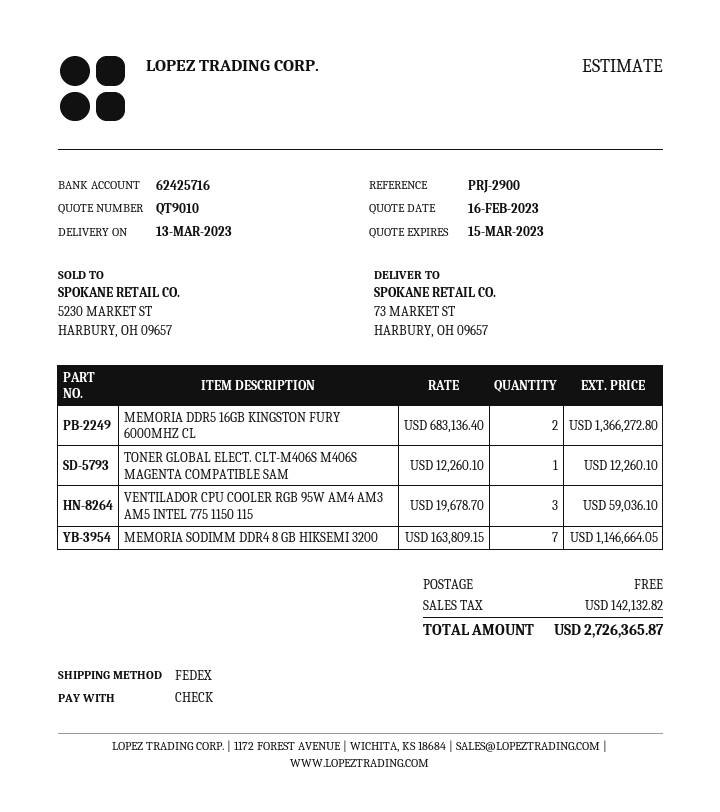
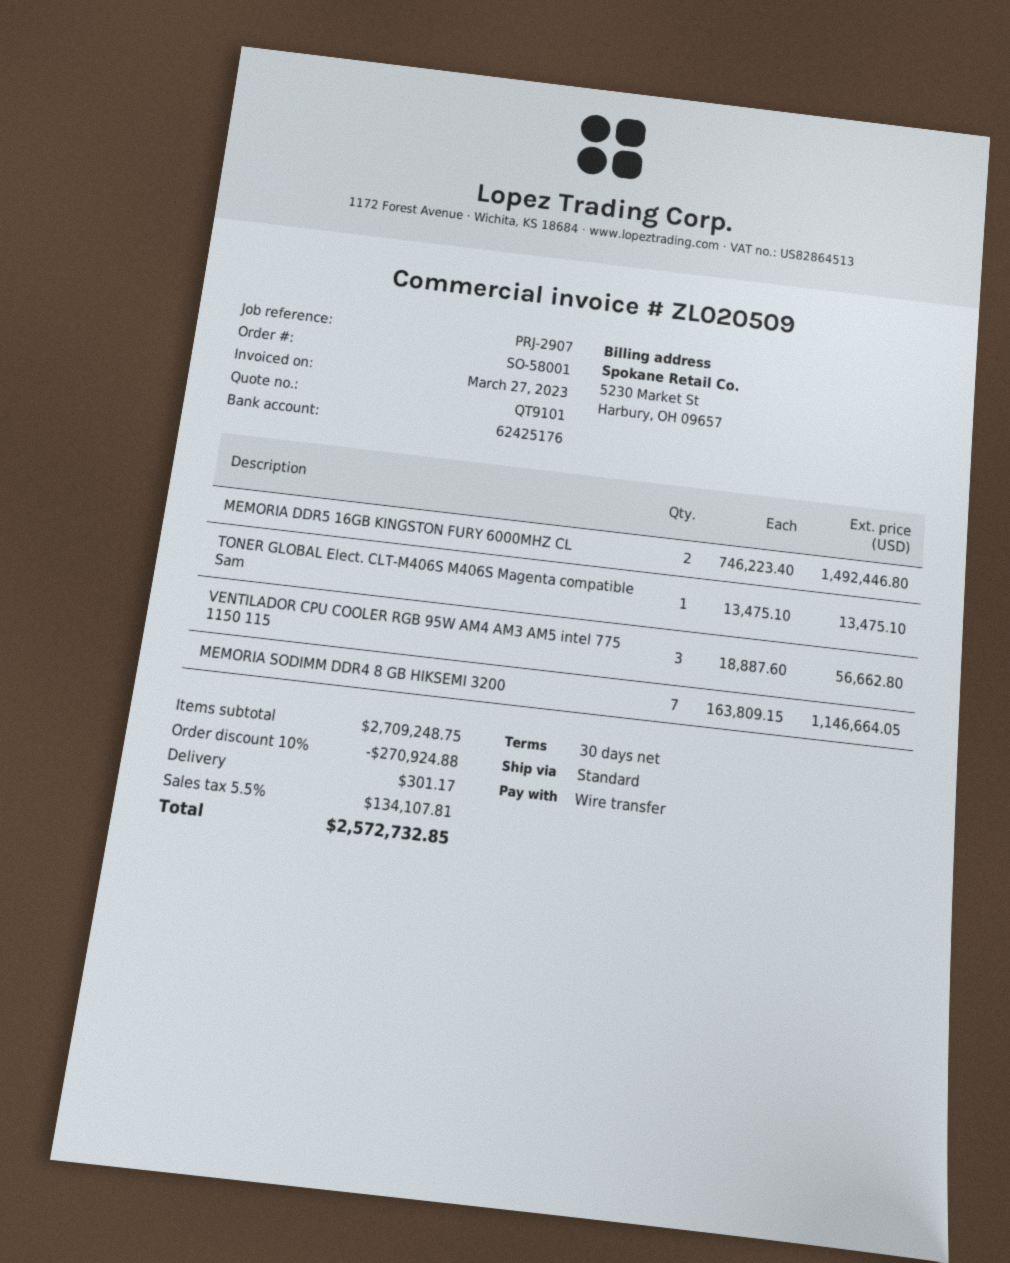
quote number: QT9010 -> QT9101
reference: PRJ-2900 -> PRJ-2907
payment method: cheque -> bank transfer
bank account: 62425716 -> 62425176
shipping method: FedEx -> standard
MEMORIA DDR5 16GB KINGSTON FURY 6000MHZ CL: 2 x 683136.40 = 1366272.80 -> 2 x 746223.40 = 1492446.80
TONER GLOBAL ELECT. CLT-M406S M406S MAGENTA COMPATIBLE SAM: 1 x 12260.10 = 12260.10 -> 1 x 13475.10 = 13475.10
VENTILADOR CPU COOLER RGB 95W AM4 AM3 AM5 INTEL 775 1150 115: 3 x 19678.70 = 59036.10 -> 3 x 18887.60 = 56662.80
discount: none -> 10% = 270924.88
shipping: 0.00 -> 301.17
tax: 142132.82 -> 134107.81
total: 2726365.87 -> 2572732.85

